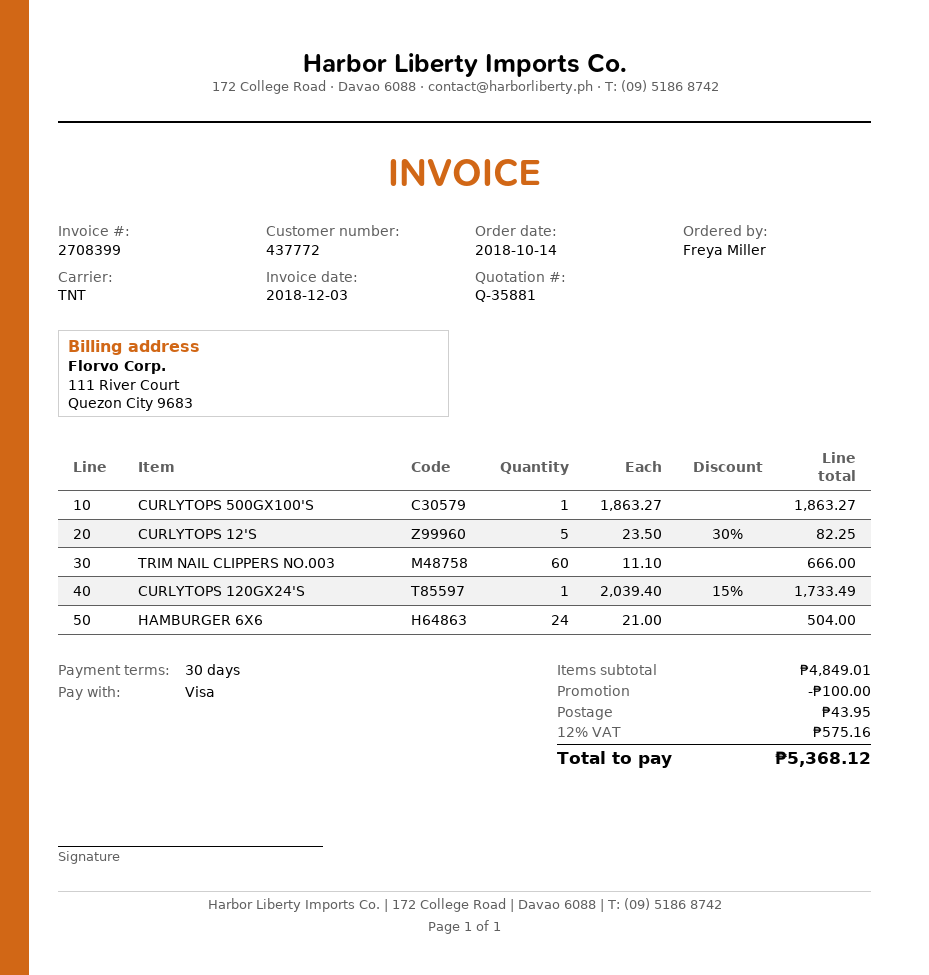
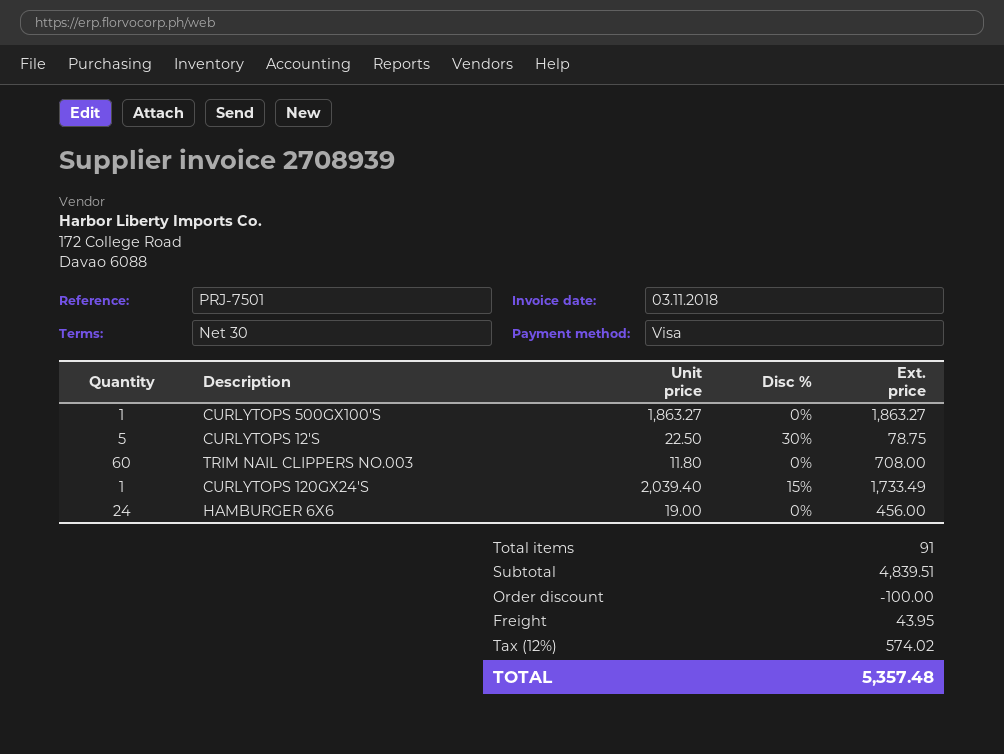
invoice number: 2708399 -> 2708939
invoice date: 2018-12-03 -> 2018-11-03
CURLYTOPS 12'S: 5 x 23.50 - 30% = 82.25 -> 5 x 22.50 - 30% = 78.75
TRIM NAIL CLIPPERS NO.003: 60 x 11.10 = 666.00 -> 60 x 11.80 = 708.00
HAMBURGER 6X6: 24 x 21.00 = 504.00 -> 24 x 19.00 = 456.00
subtotal: 4849.01 -> 4839.51
tax: 12% = 575.16 -> 12% = 574.02
total: 5368.12 -> 5357.48

